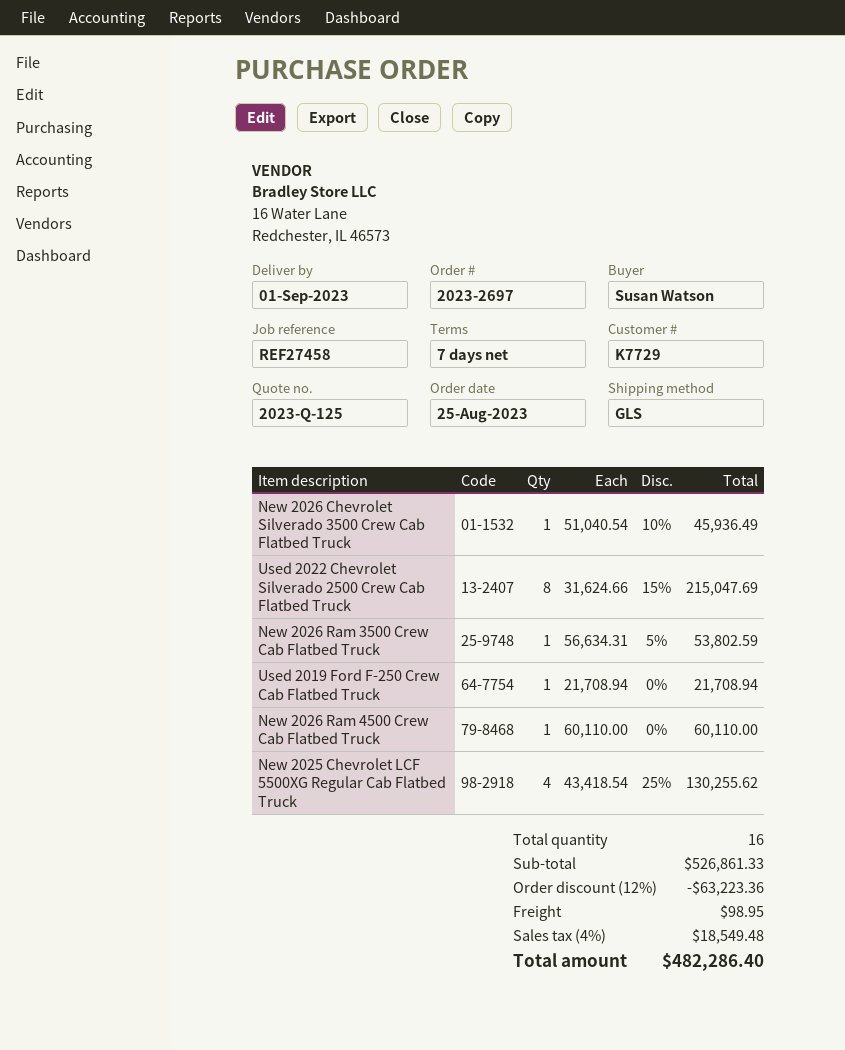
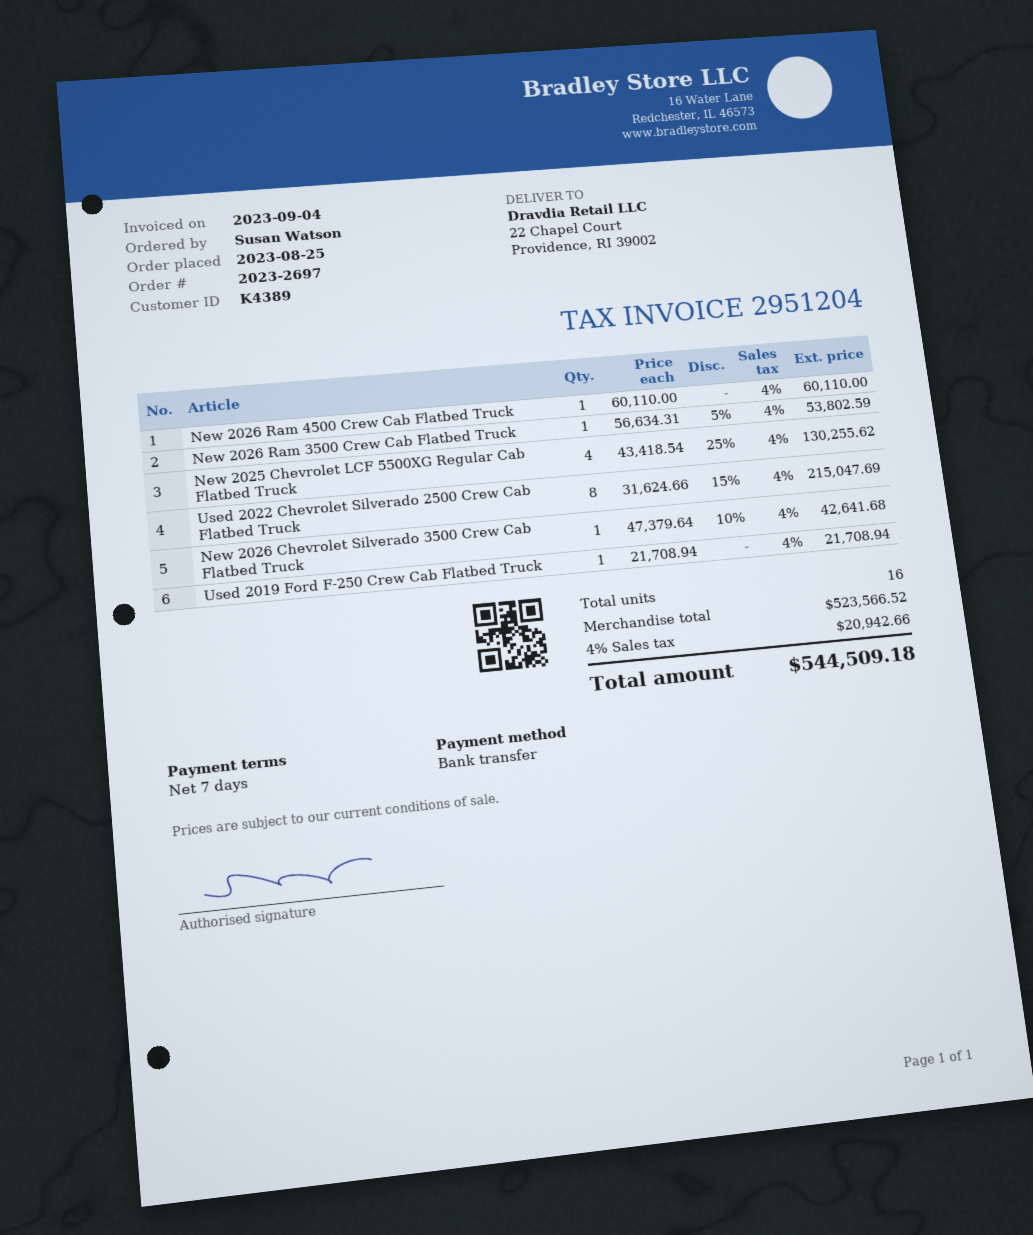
customer number: K7729 -> K4389
New 2026 Chevrolet Silverado 3500 Crew Cab Flatbed Truck: 1 x 51040.54 - 10% = 45936.49 -> 1 x 47379.64 - 10% = 42641.68
subtotal: 526861.33 -> 523566.52
discount: 12% = 63223.36 -> none
shipping: 98.95 -> none
tax: 4% = 18549.48 -> 4% = 20942.66
total: 482286.40 -> 544509.18

